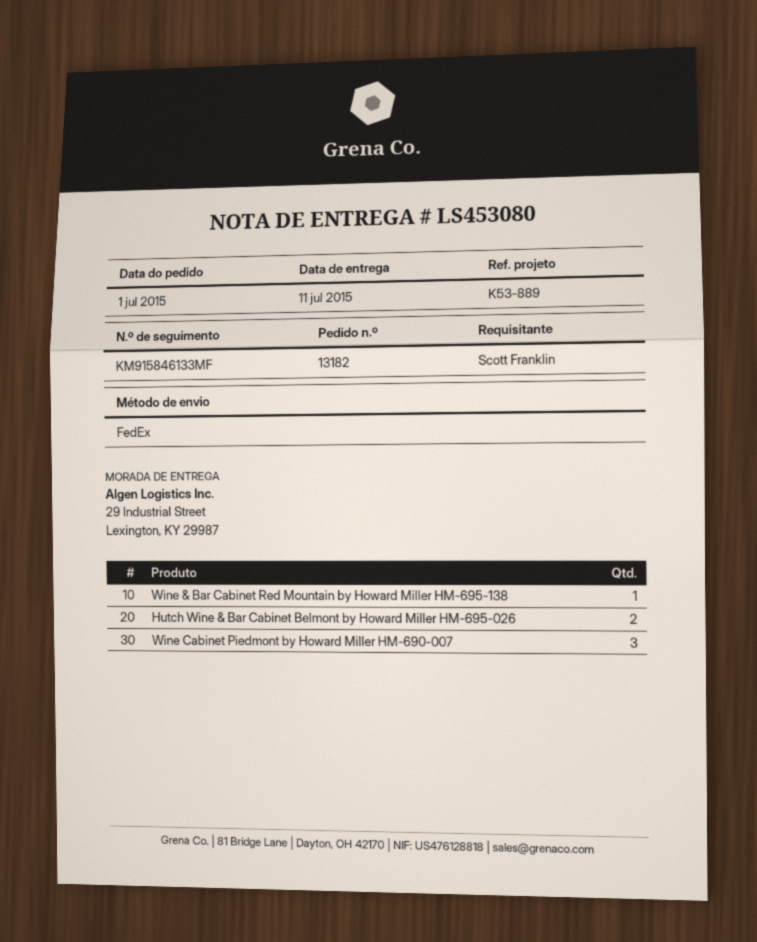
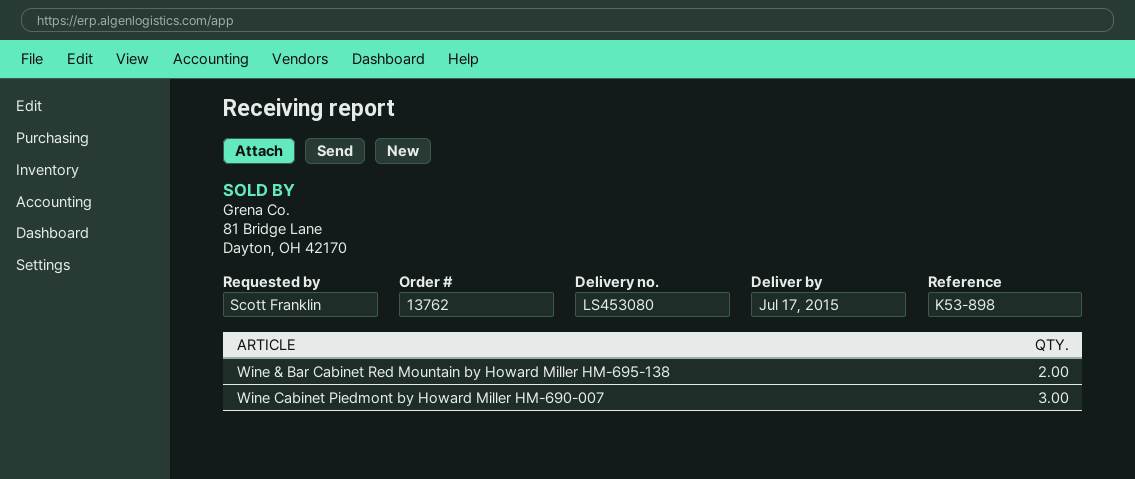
order number: 13182 -> 13762
delivery date: 2015-07-11 -> 2015-07-17
reference: K53-889 -> K53-898
Wine & Bar Cabinet Red Mountain by Howard Miller HM-695-138: 1 -> 2
Hutch Wine & Bar Cabinet Belmont by Howard Miller HM-695-026: 2 -> none

